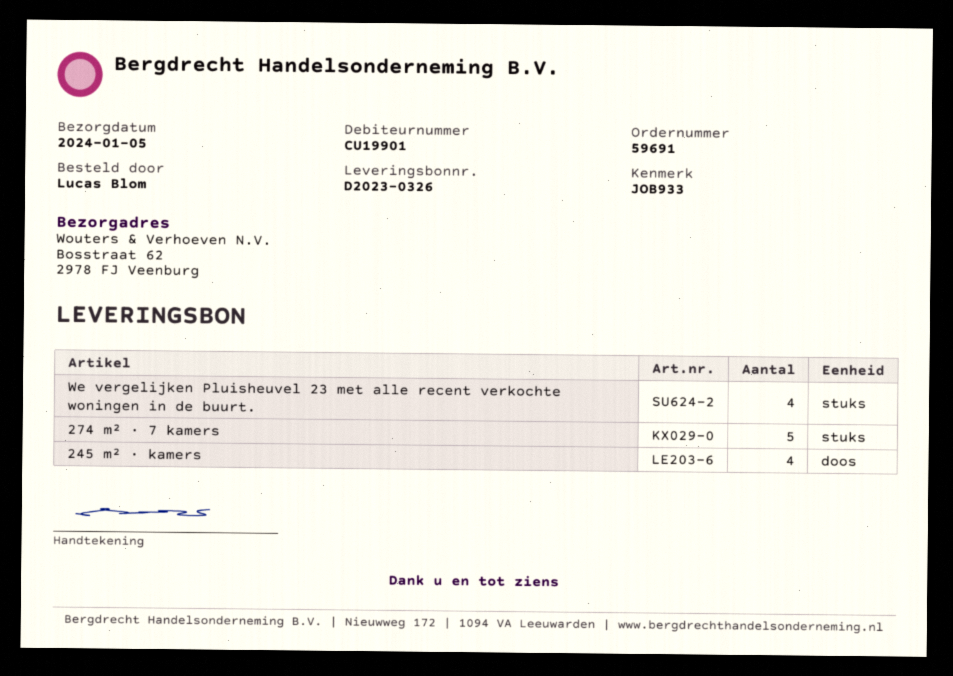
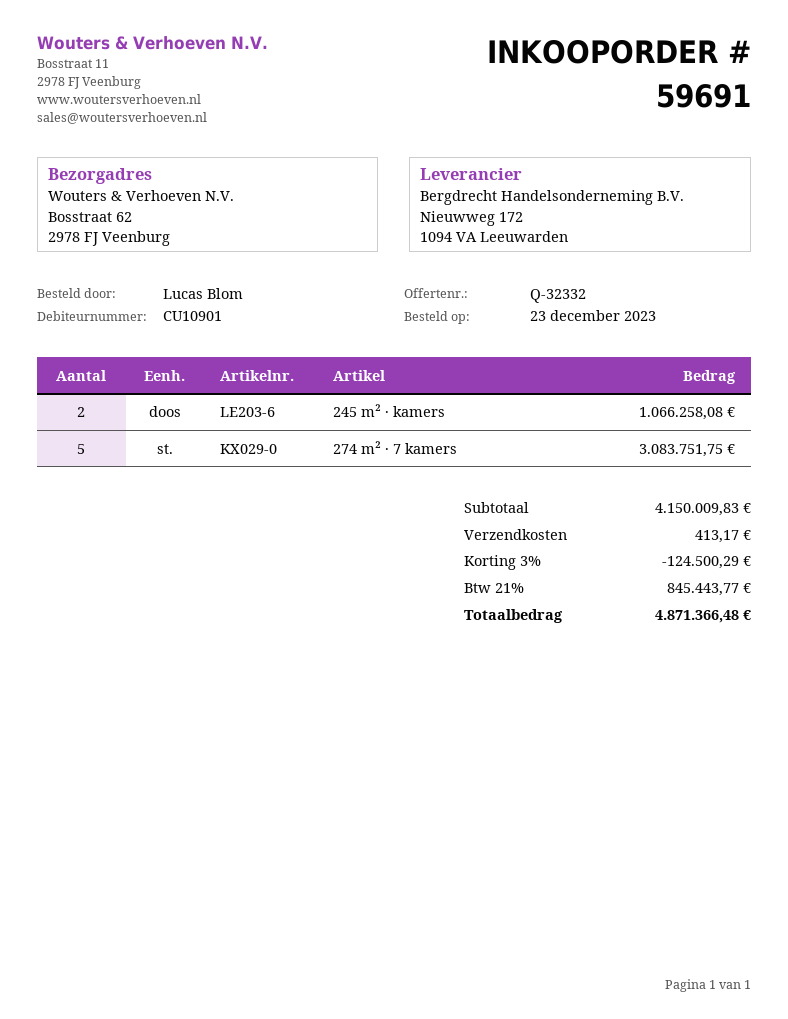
customer number: CU19901 -> CU10901
We vergelijken Pluisheuvel 23 met alle recent verkochte woningen in de buurt.: 4 -> none
245 m² · kamers: 4 -> 2

